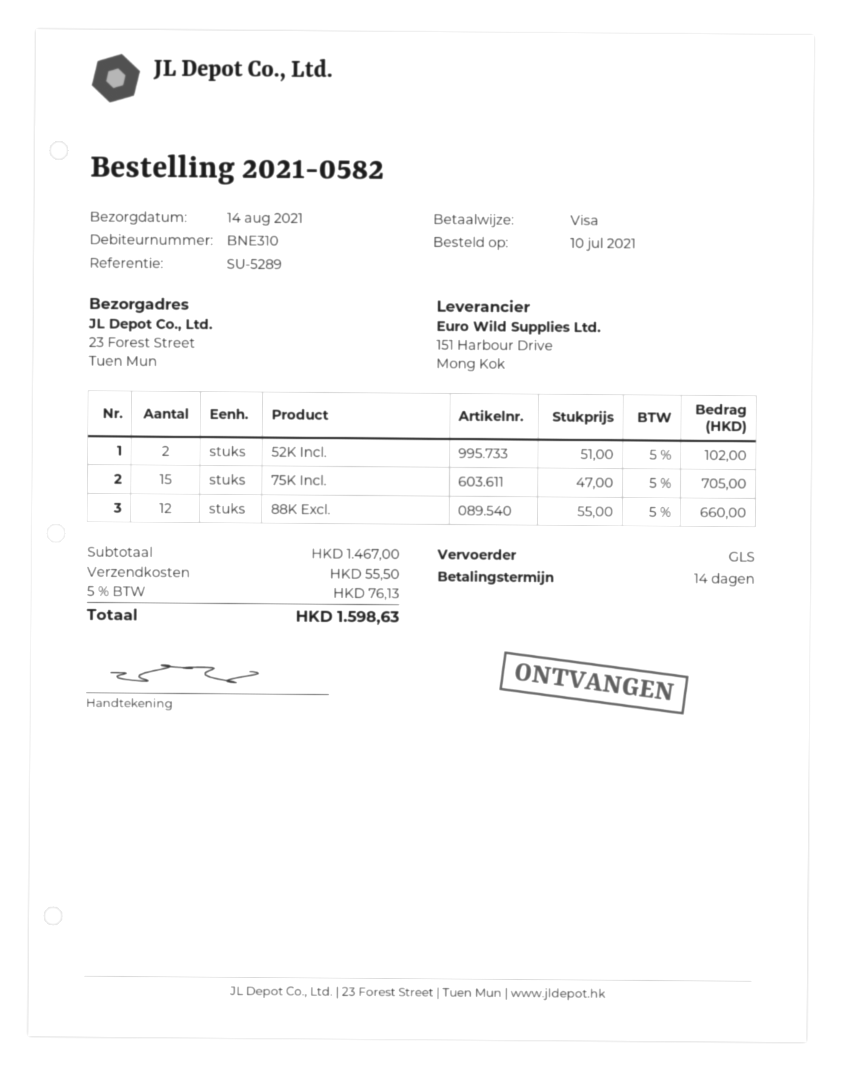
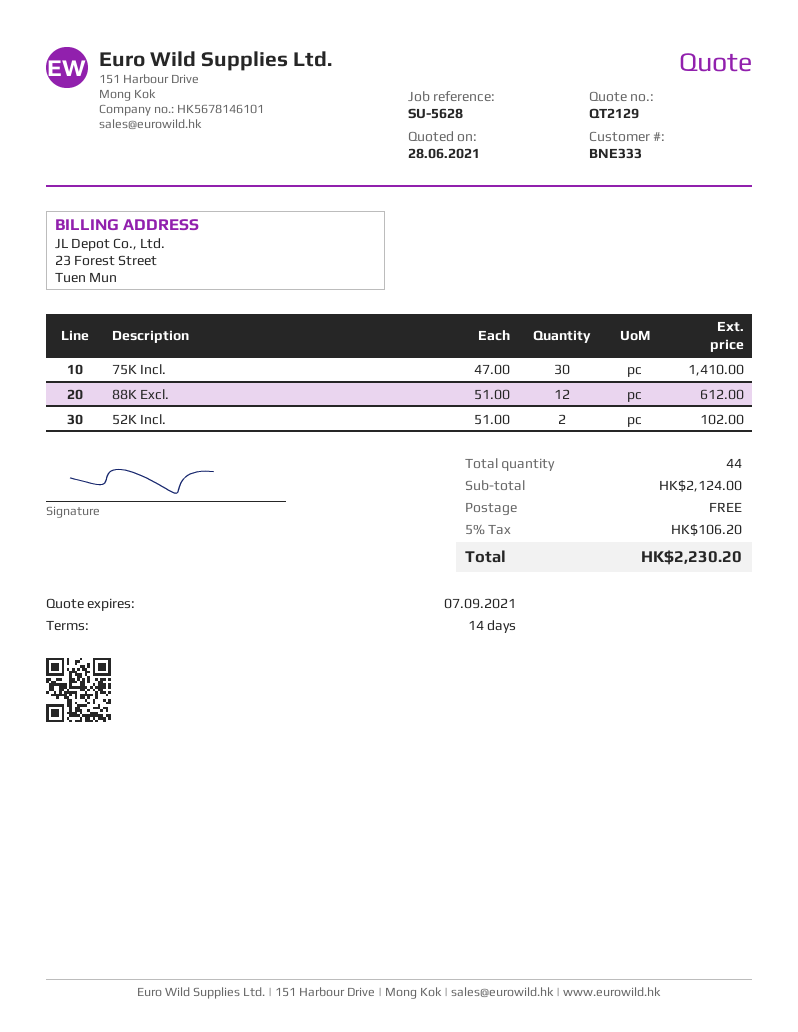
customer number: BNE310 -> BNE333
reference: SU-5289 -> SU-5628
75K Incl.: 15 x 47.00 = 705.00 -> 30 x 47.00 = 1410.00
88K Excl.: 12 x 55.00 = 660.00 -> 12 x 51.00 = 612.00
subtotal: 1467.00 -> 2124.00
shipping: 55.50 -> 0.00
tax: 5% = 76.13 -> 5% = 106.20
total: 1598.63 -> 2230.20

